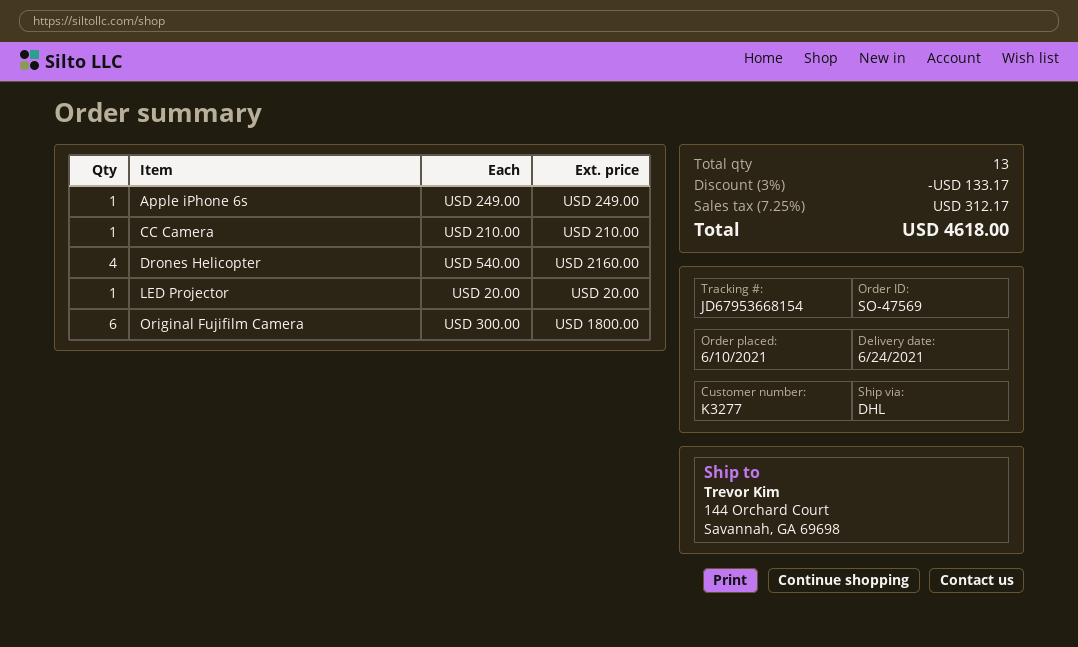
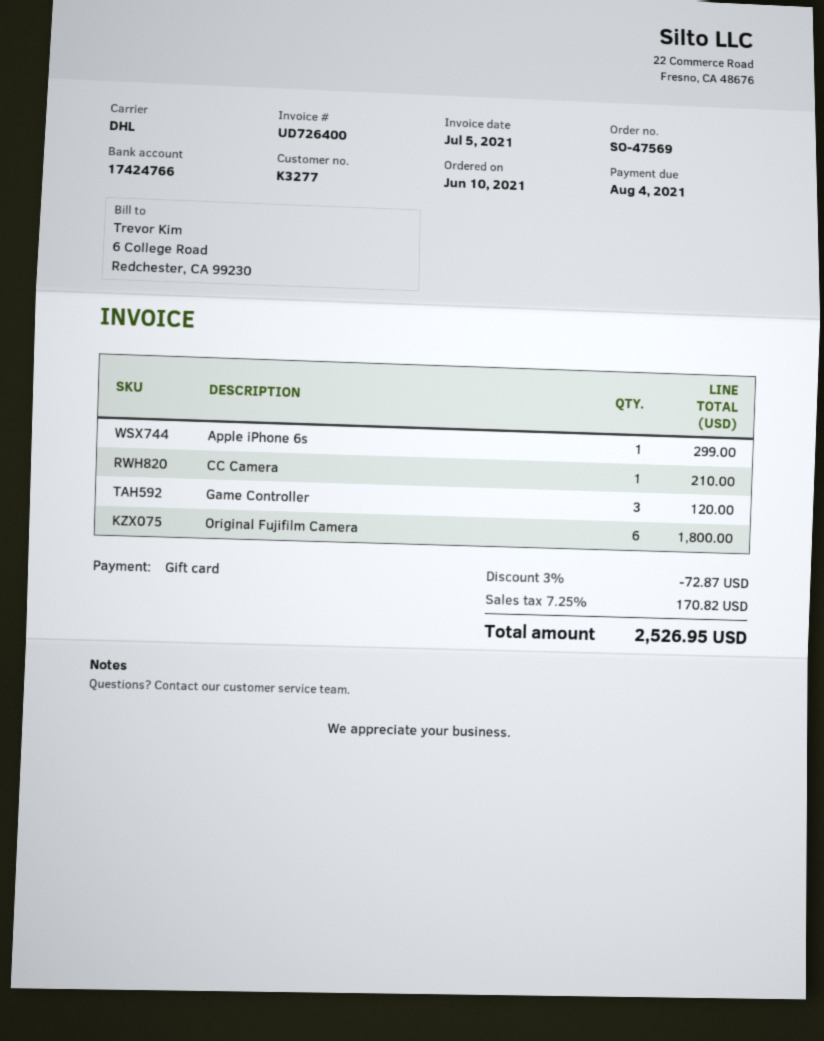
Apple iPhone 6s: 1 for 249.00 -> 1 for 299.00
Drones Helicopter: 4 for 2160.00 -> none
LED Projector: 1 for 20.00 -> none
Game Controller: none -> 3 for 120.00
discount: 3% = 133.17 -> 3% = 72.87
tax: 7.25% = 312.17 -> 7.25% = 170.82
total: 4618.00 -> 2526.95

